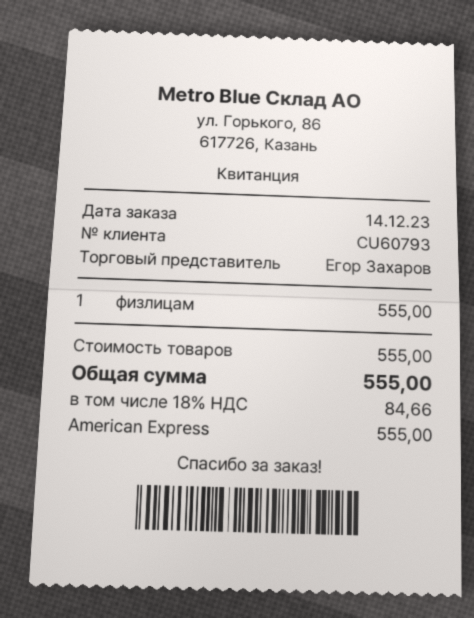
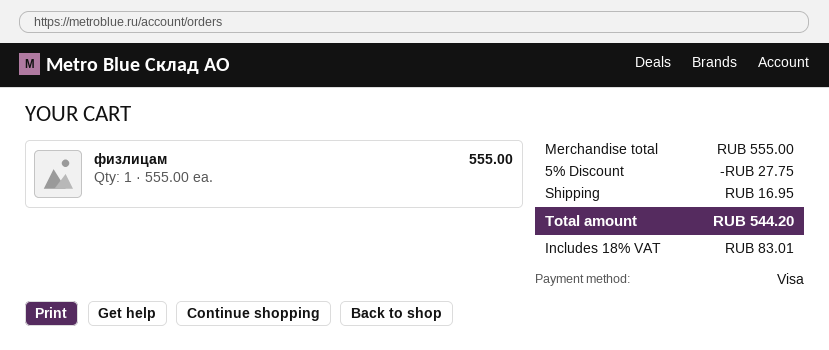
payment method: American Express -> Visa
discount: none -> 5% = 27.75
shipping: none -> 16.95
tax: 18% = 84.66 -> 18% = 83.01
total: 555.00 -> 544.20

